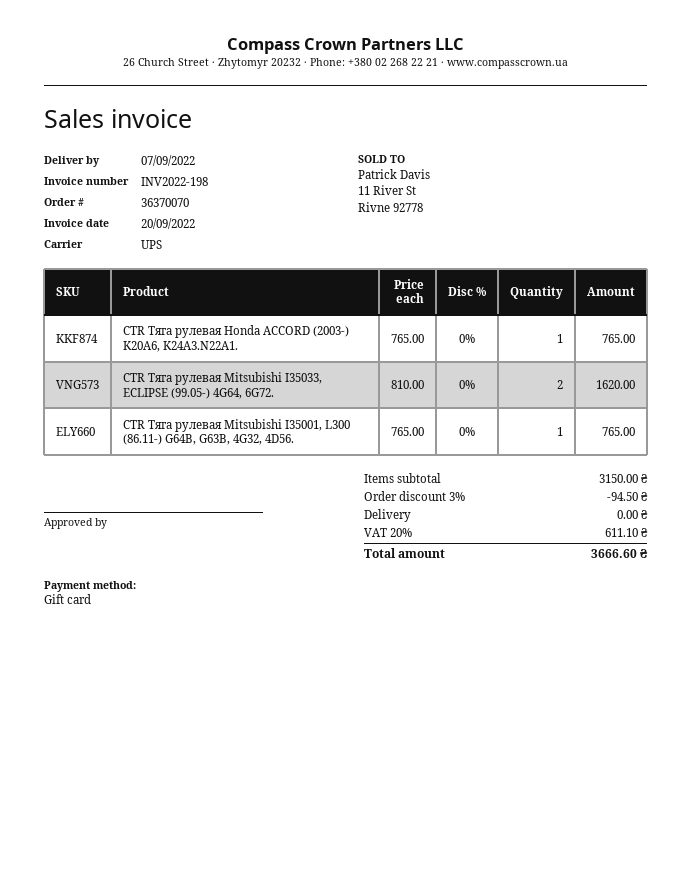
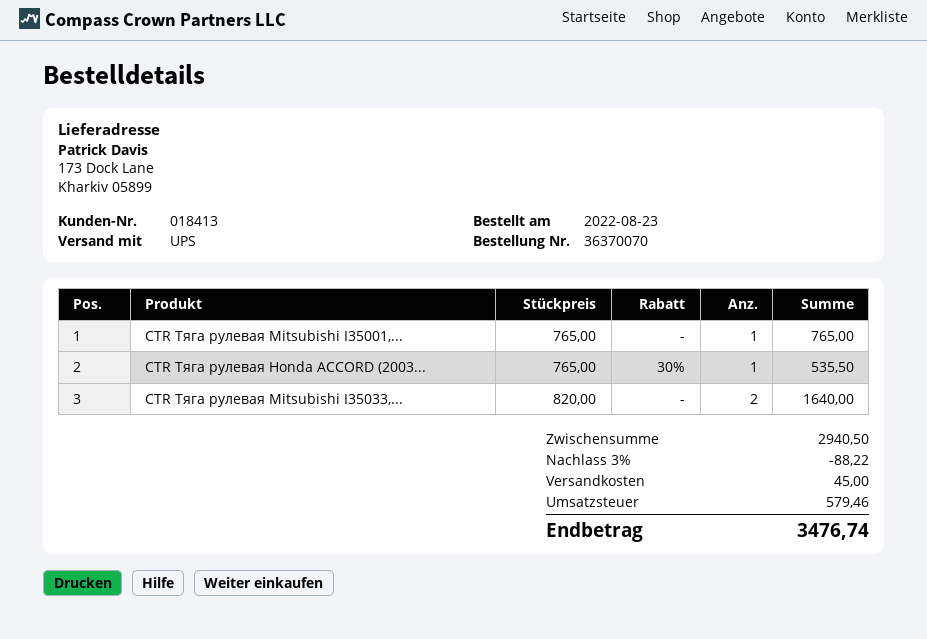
CTR Тяга рулевая Honda ACCORD (2003-) K20A6, K24A3.N22A1.: 1 x 765.00 = 765.00 -> 1 x 765.00 - 30% = 535.50
CTR Тяга рулевая Mitsubishi I35033, ECLIPSE (99.05-) 4G64, 6G72.: 2 x 810.00 = 1620.00 -> 2 x 820.00 = 1640.00
subtotal: 3150.00 -> 2940.50
discount: 3% = 94.50 -> 3% = 88.22
shipping: 0.00 -> 45.00
tax: 611.10 -> 579.46
total: 3666.60 -> 3476.74

